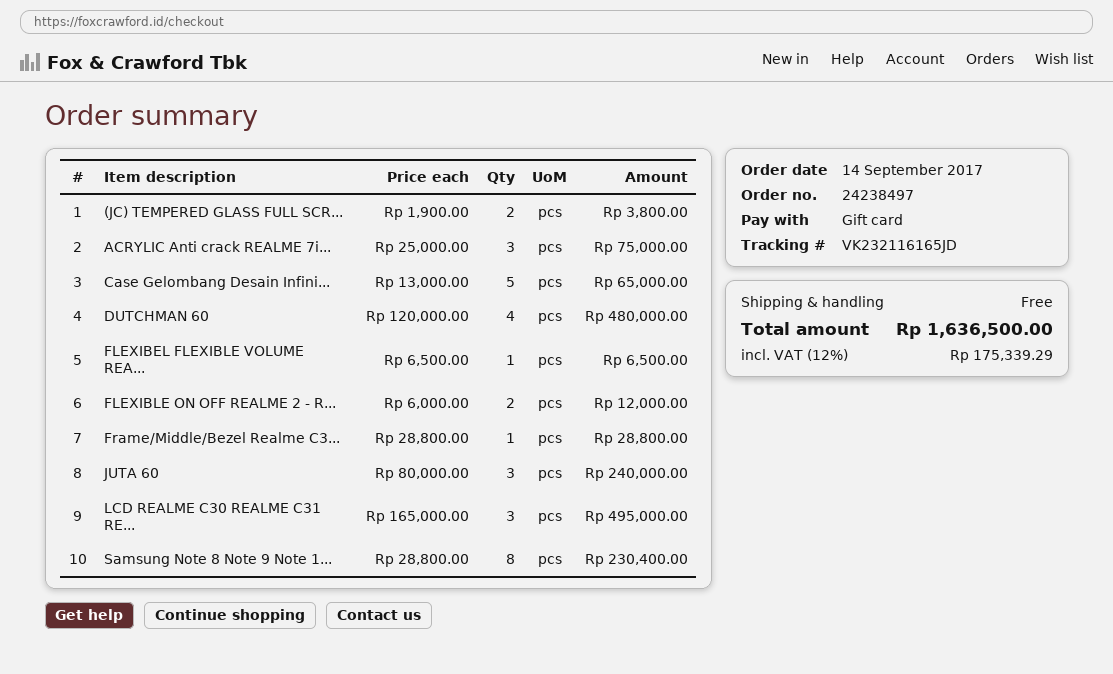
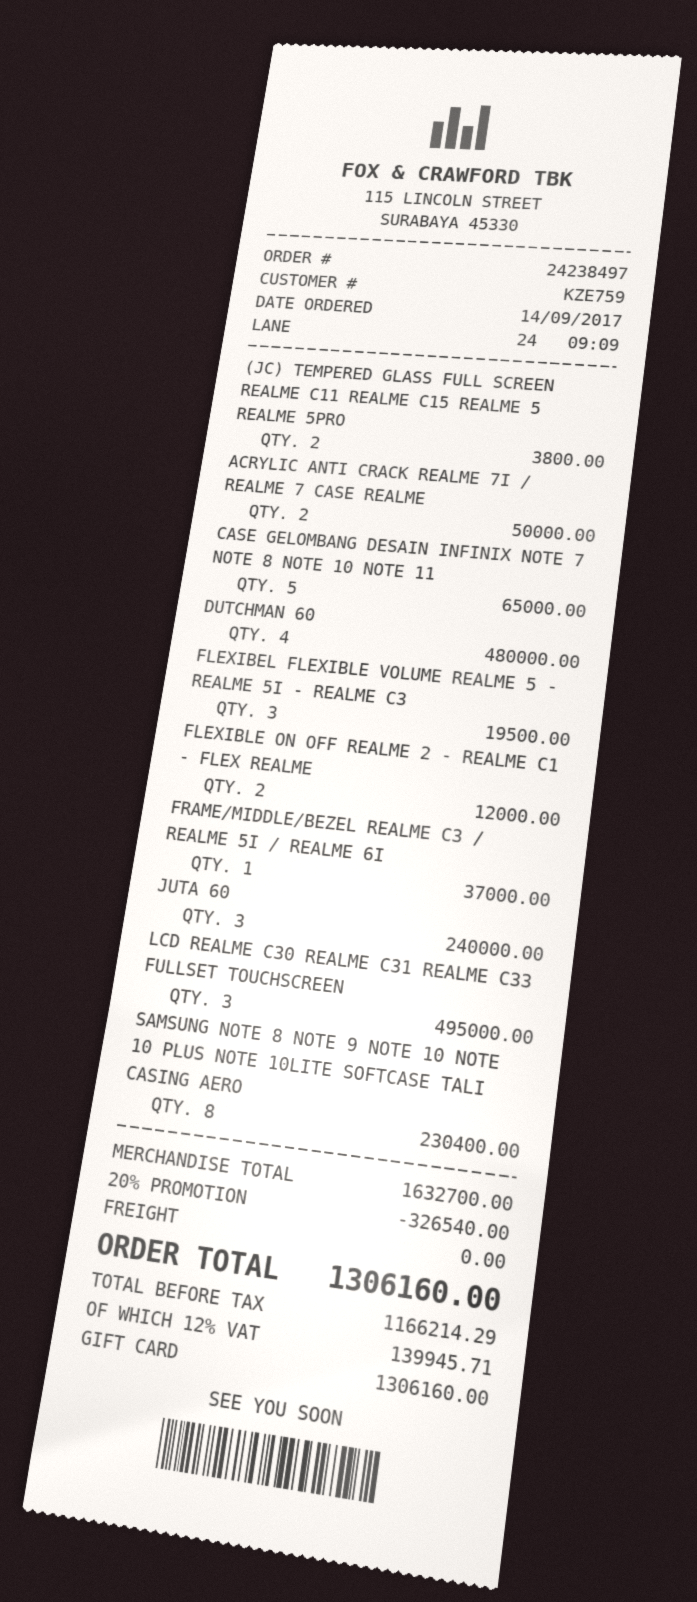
ACRYLIC Anti crack REALME 7i...: 3 for 75000.00 -> 2 for 50000.00
FLEXIBEL FLEXIBLE VOLUME REA...: 1 for 6500.00 -> 3 for 19500.00
Frame/Middle/Bezel Realme C3...: 1 for 28800.00 -> 1 for 37000.00
discount: none -> 20% = 326540.00
tax: 12% = 175339.29 -> 12% = 139945.71
total: 1636500.00 -> 1306160.00

